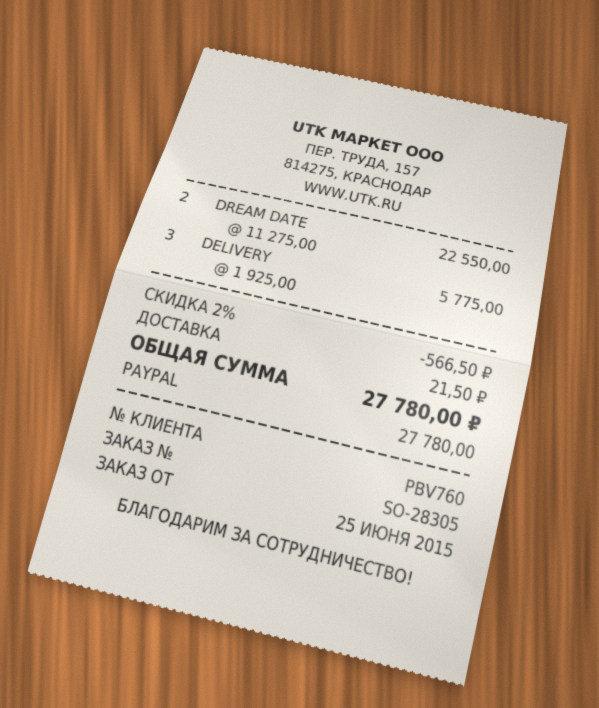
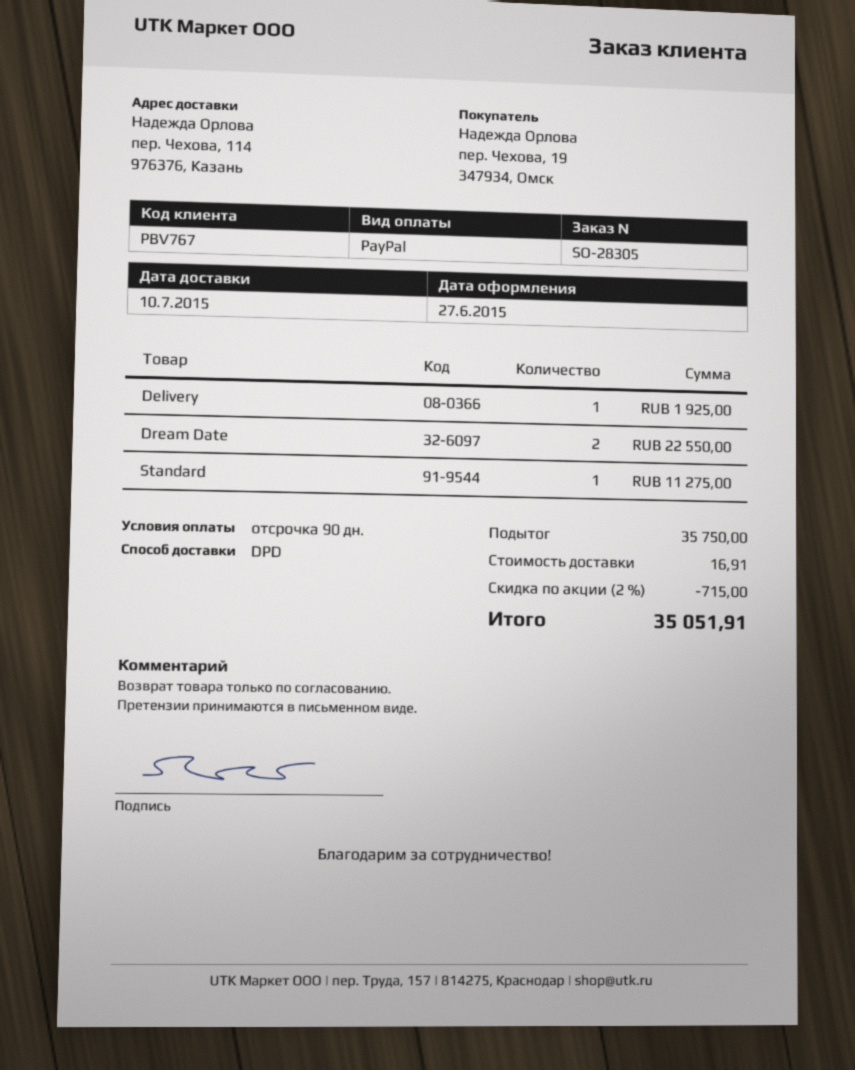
order date: 2015-06-25 -> 2015-06-27
customer number: PBV760 -> PBV767
DELIVERY: 3 for 5775.00 -> 1 for 1925.00
Standard: none -> 1 for 11275.00
discount: 2% = 566.50 -> 2% = 715.00
shipping: 21.50 -> 16.91
total: 27780.00 -> 35051.91

